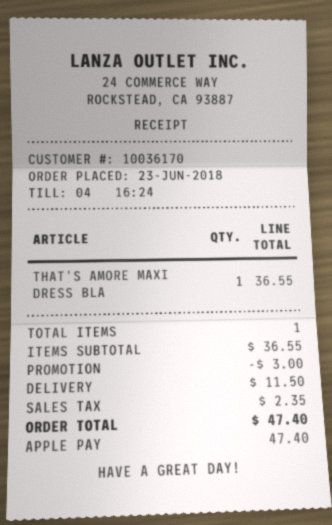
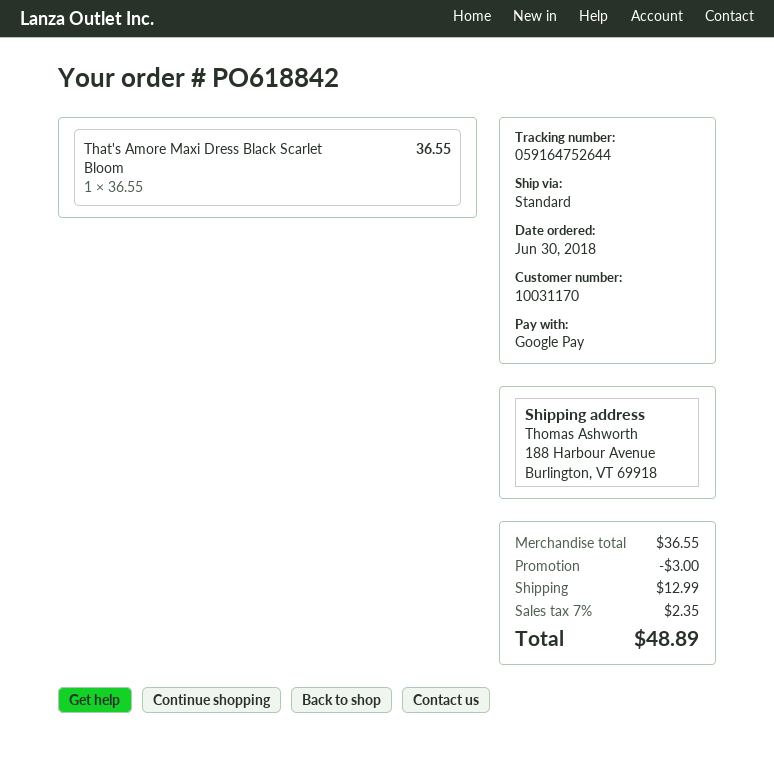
order date: 2018-06-23 -> 2018-06-30
customer number: 10036170 -> 10031170
payment method: Apple Pay -> Google Pay
shipping: 11.50 -> 12.99
total: 47.40 -> 48.89

